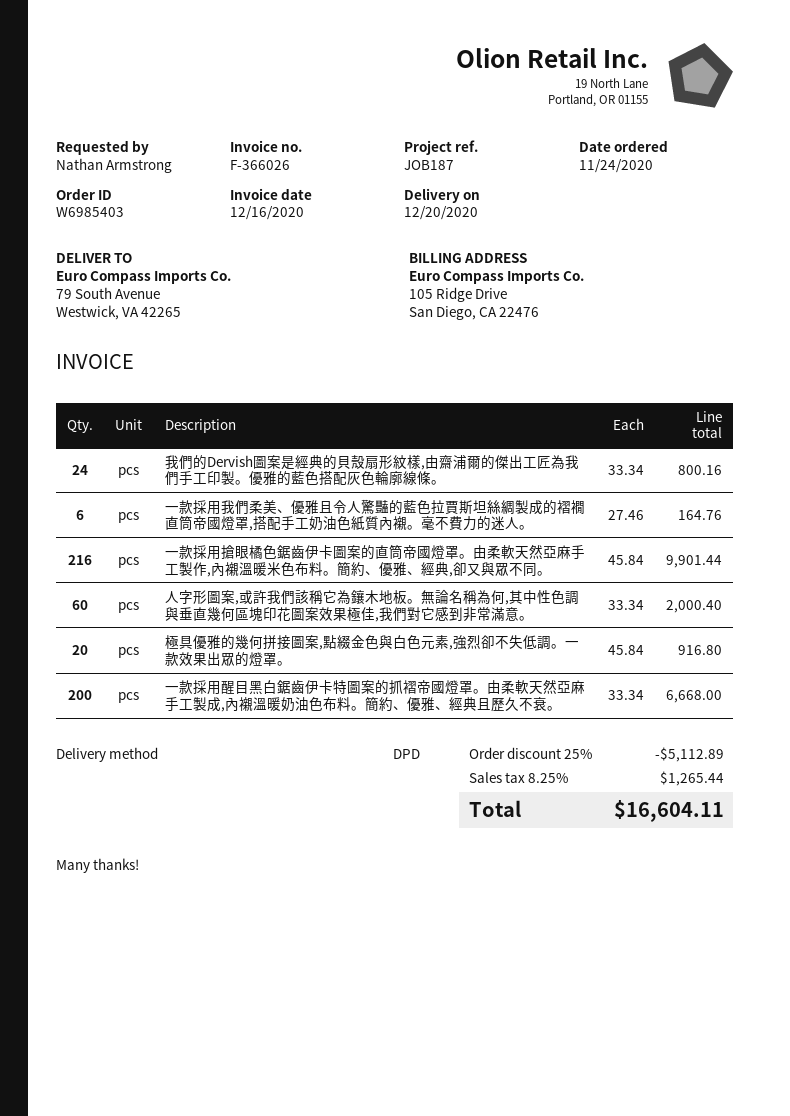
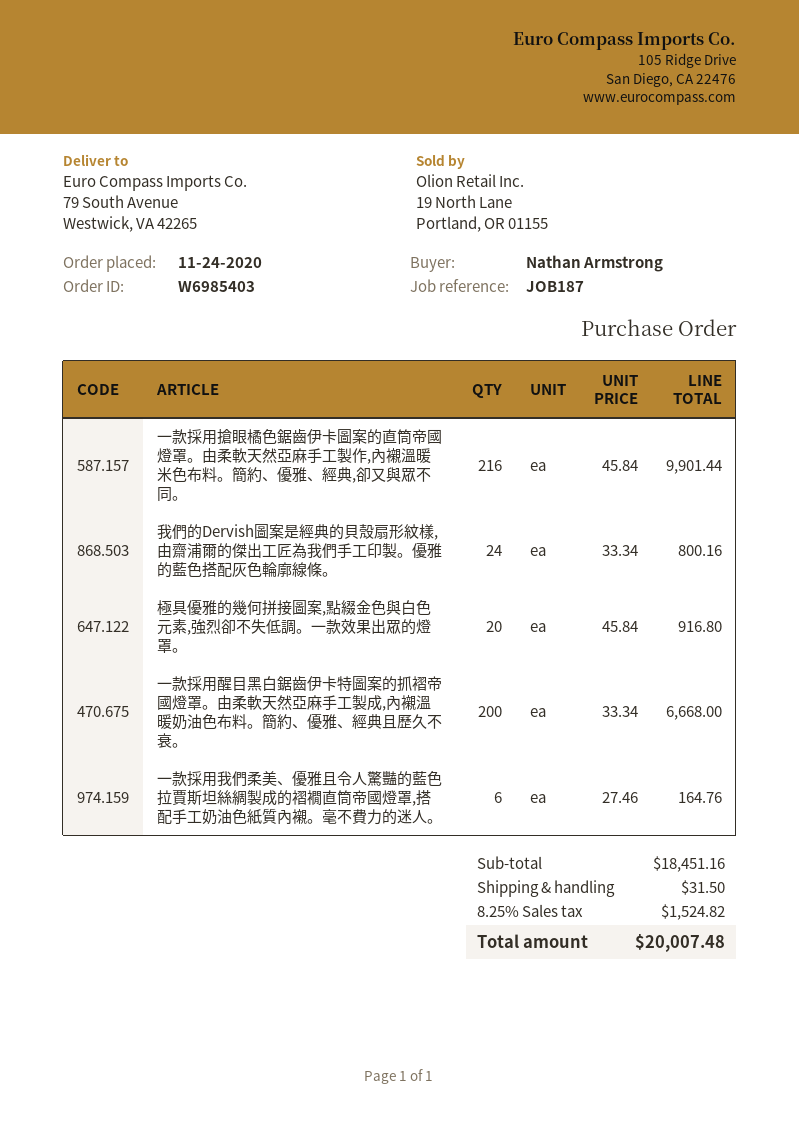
人字形圖案,或許我們該稱它為鑲木地板。無論名稱為何,其中性色調與垂直幾何區塊印花圖案效果極佳,我們對它感到非常滿意。: 60 x 33.34 = 2000.40 -> none
discount: 25% = 5112.89 -> none
shipping: none -> 31.50
tax: 8.25% = 1265.44 -> 8.25% = 1524.82
total: 16604.11 -> 20007.48

